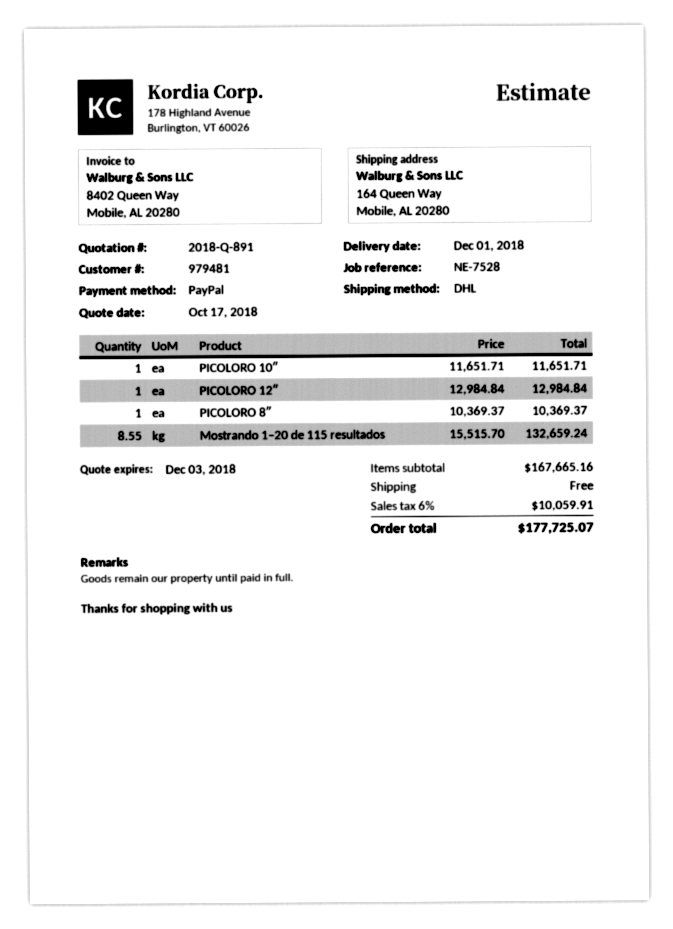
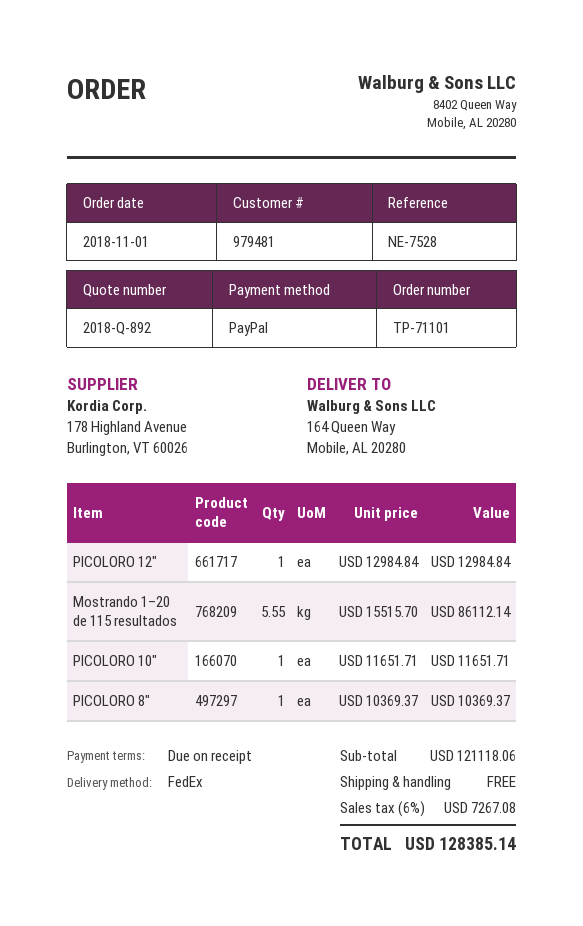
quote number: 2018-Q-891 -> 2018-Q-892
shipping method: DHL -> FedEx
Mostrando 1–20 de 115 resultados: 8.55 x 15515.70 = 132659.24 -> 5.55 x 15515.70 = 86112.14
subtotal: 167665.16 -> 121118.06
tax: 6% = 10059.91 -> 6% = 7267.08
total: 177725.07 -> 128385.14

